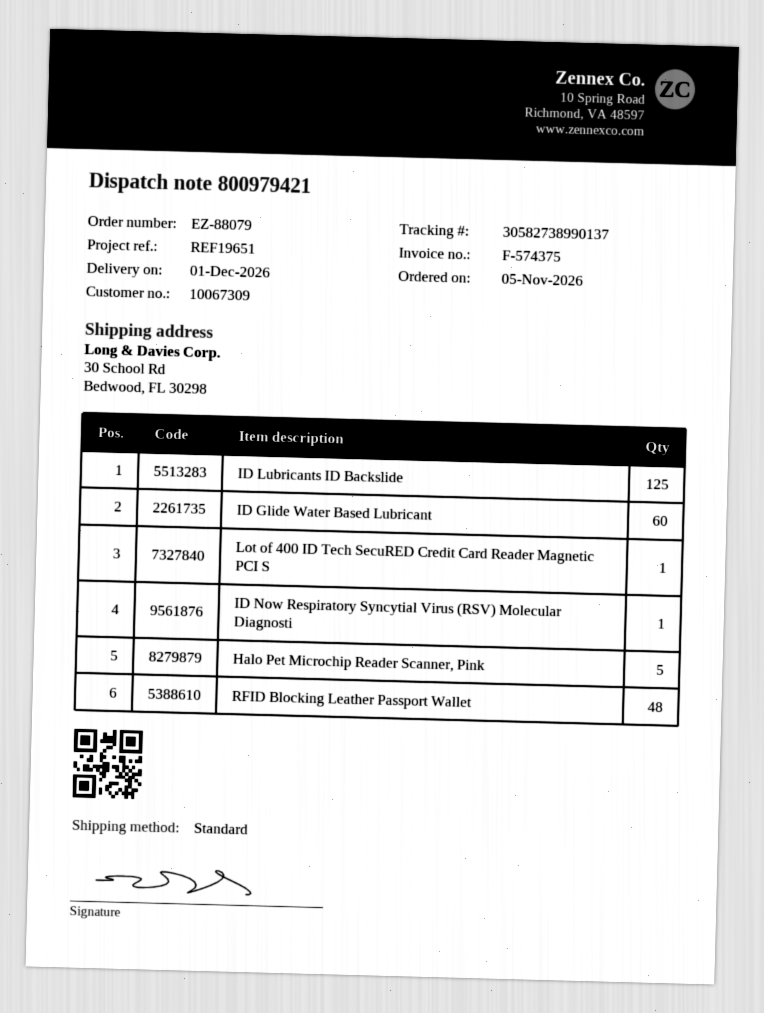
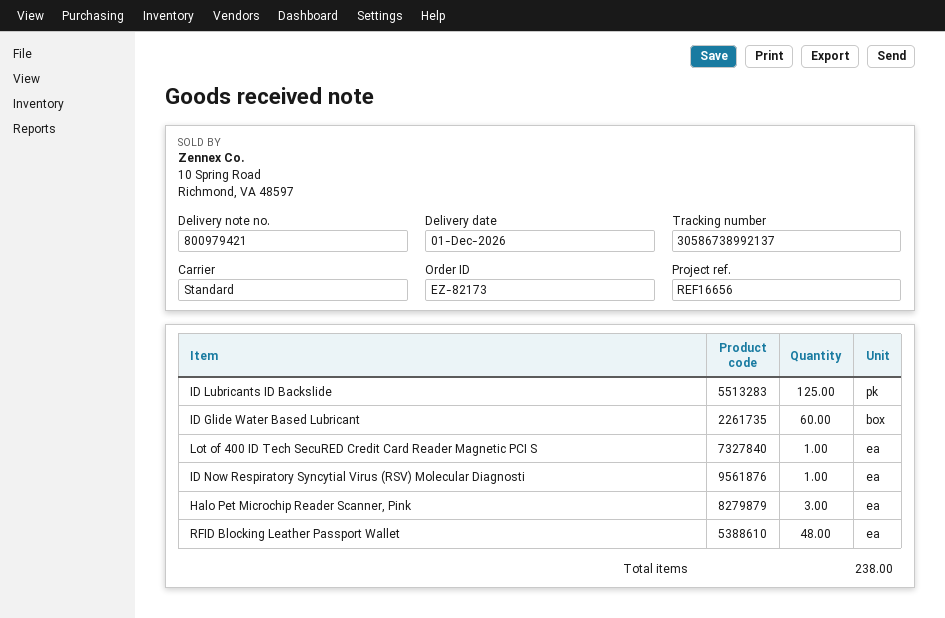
order number: EZ-88079 -> EZ-82173
reference: REF19651 -> REF16656
tracking number: 30582738990137 -> 30586738992137
Halo Pet Microchip Reader Scanner, Pink: 5 -> 3

